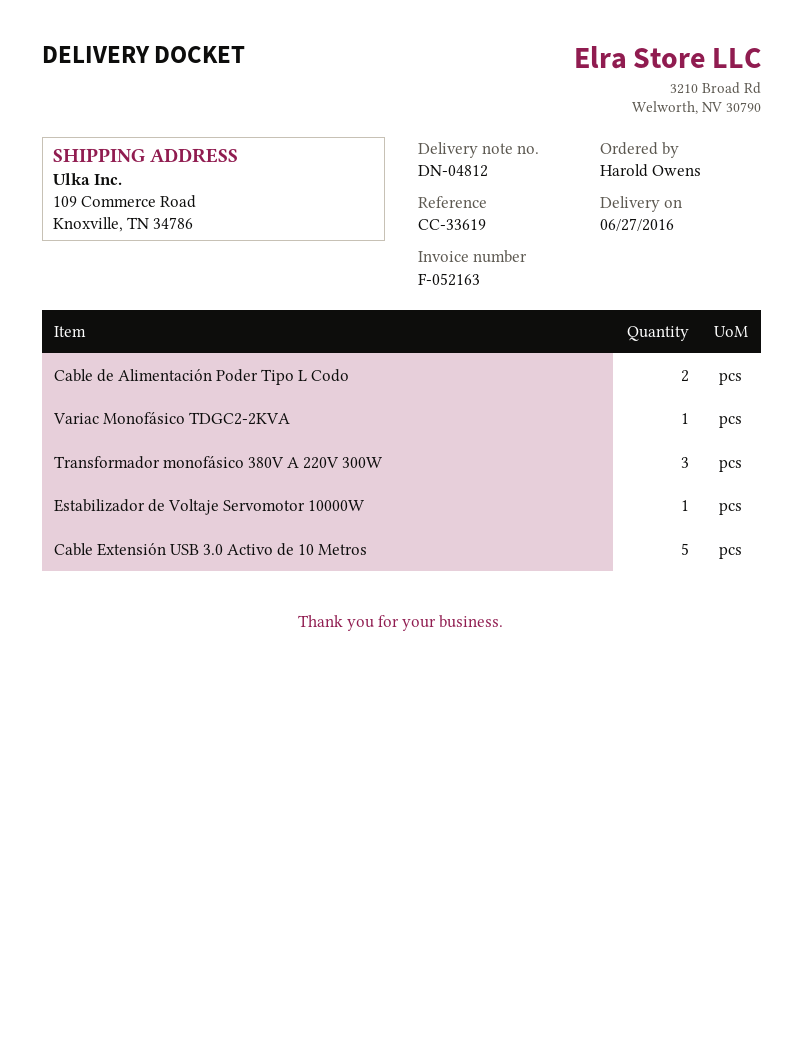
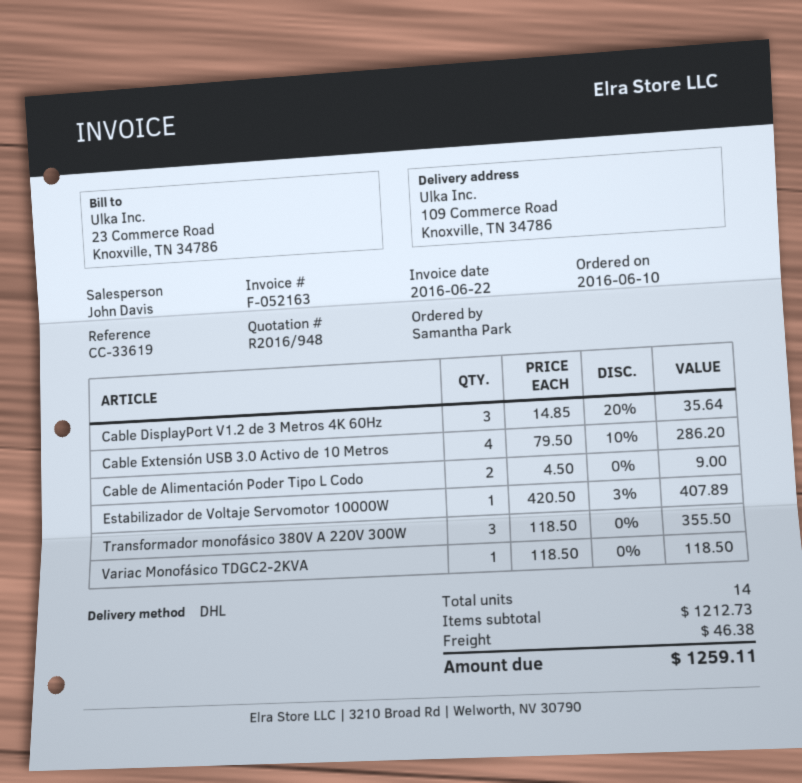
ordered by: Harold Owens -> Samantha Park
Cable Extensión USB 3.0 Activo de 10 Metros: 5 -> 4
Cable DisplayPort V1.2 de 3 Metros 4K 60Hz: none -> 3

